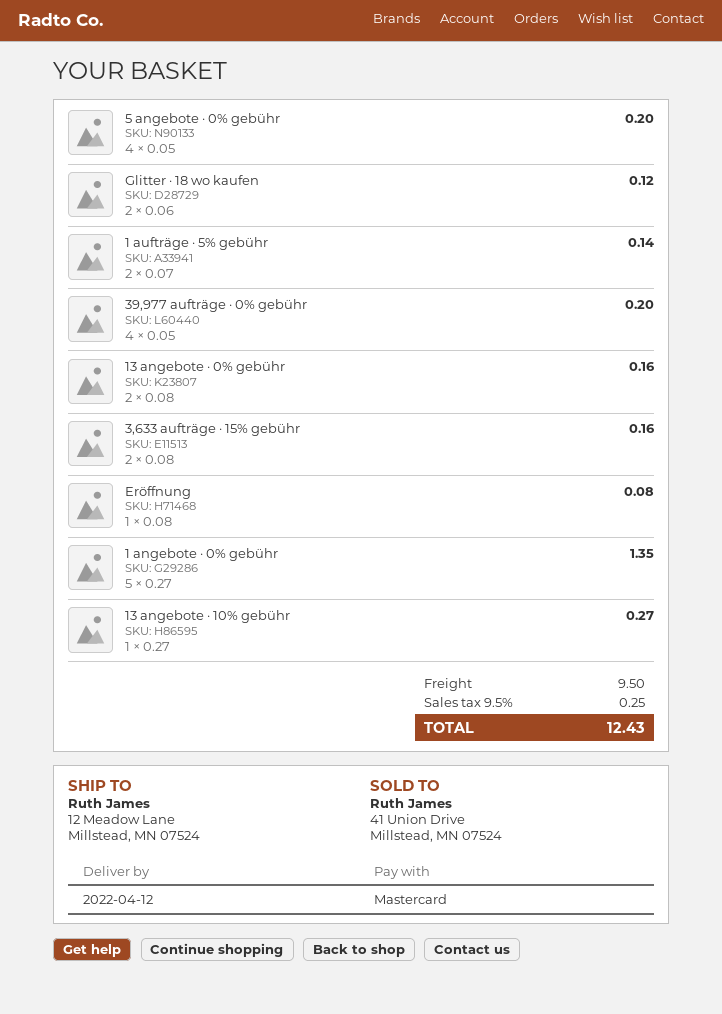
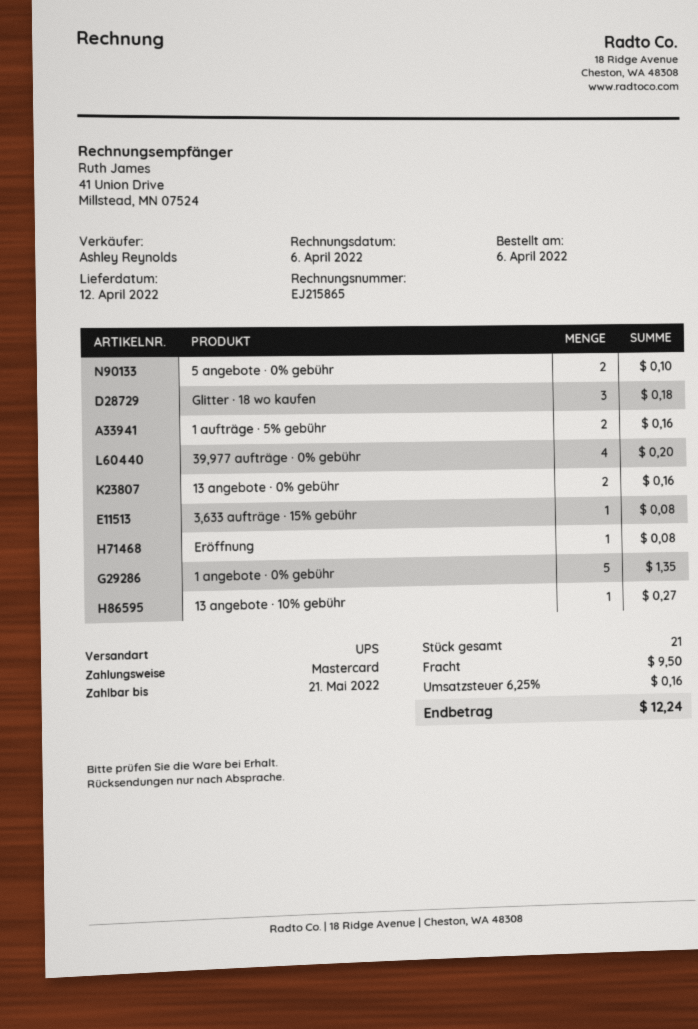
5 angebote · 0% gebühr: 4 for 0.20 -> 2 for 0.10
Glitter · 18 wo kaufen: 2 for 0.12 -> 3 for 0.18
1 aufträge · 5% gebühr: 2 for 0.14 -> 2 for 0.16
3,633 aufträge · 15% gebühr: 2 for 0.16 -> 1 for 0.08
tax: 9.5% = 0.25 -> 6.25% = 0.16
total: 12.43 -> 12.24

